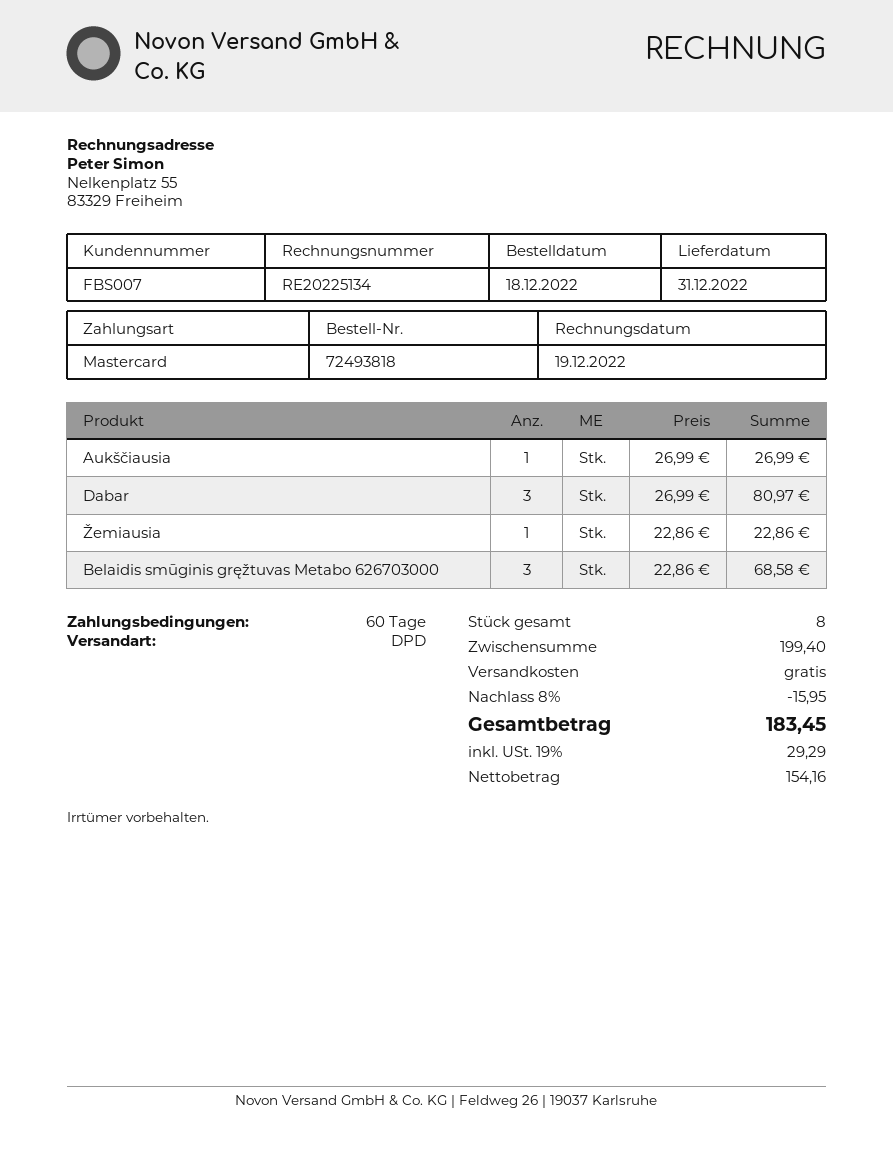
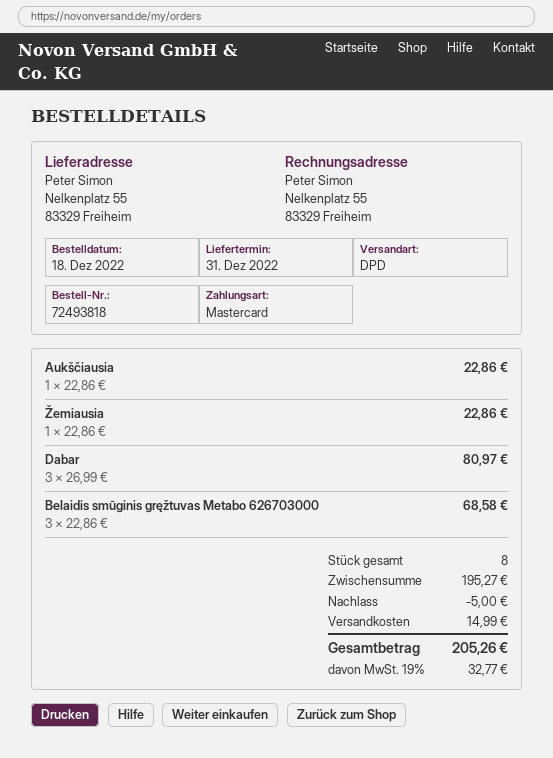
Aukščiausia: 1 x 26.99 = 26.99 -> 1 x 22.86 = 22.86
subtotal: 199.40 -> 195.27
discount: 15.95 -> 5.00
shipping: 0.00 -> 14.99
tax: 19% = 29.29 -> 19% = 32.77
total: 183.45 -> 205.26

